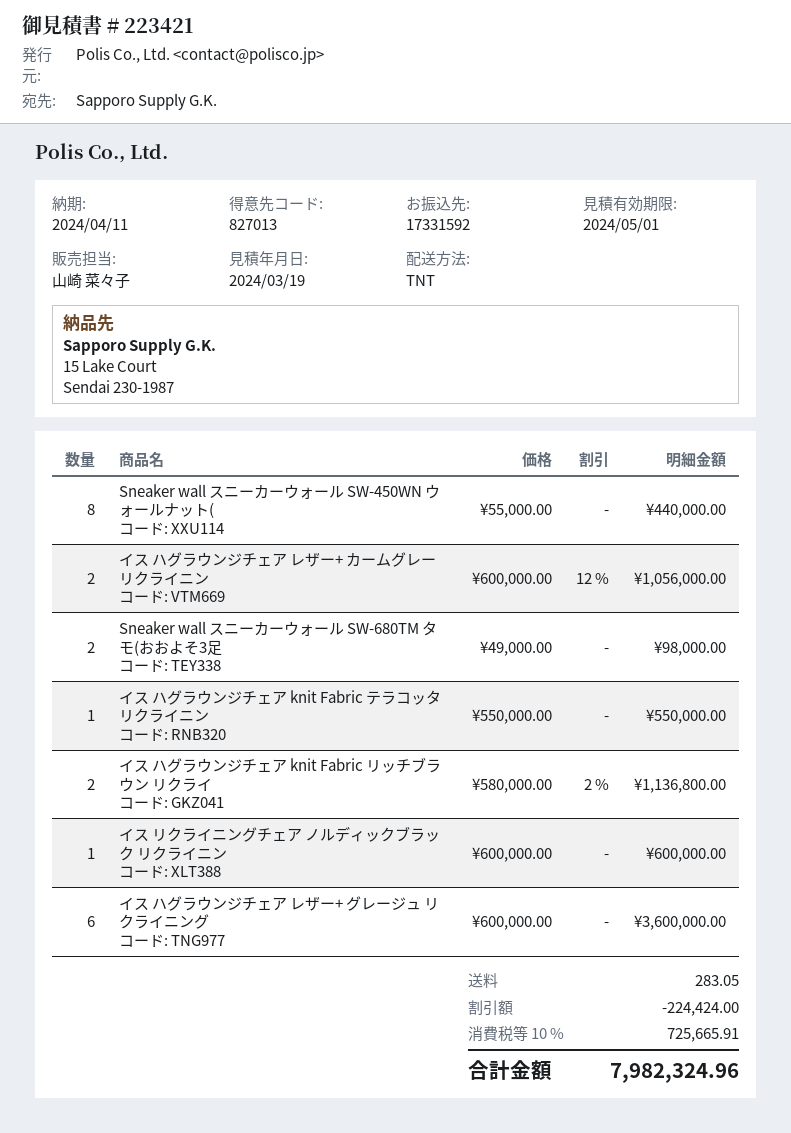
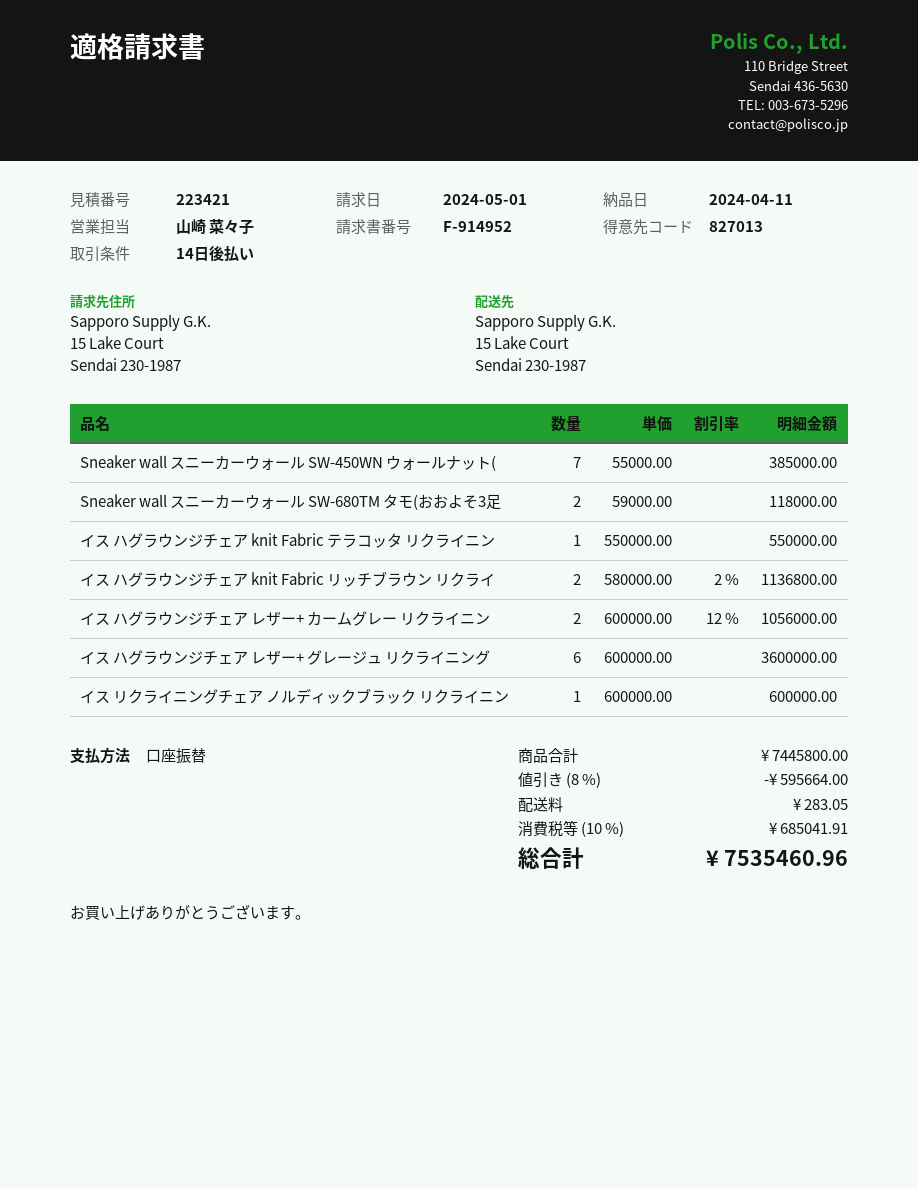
Sneaker wall スニーカーウォール SW-450WN ウォールナット(: 8 x 55000.00 = 440000.00 -> 7 x 55000.00 = 385000.00
Sneaker wall スニーカーウォール SW-680TM タモ(おおよそ3足: 2 x 49000.00 = 98000.00 -> 2 x 59000.00 = 118000.00
discount: 224424.00 -> 595664.00
tax: 10% = 725665.91 -> 10% = 685041.91
total: 7982324.96 -> 7535460.96

